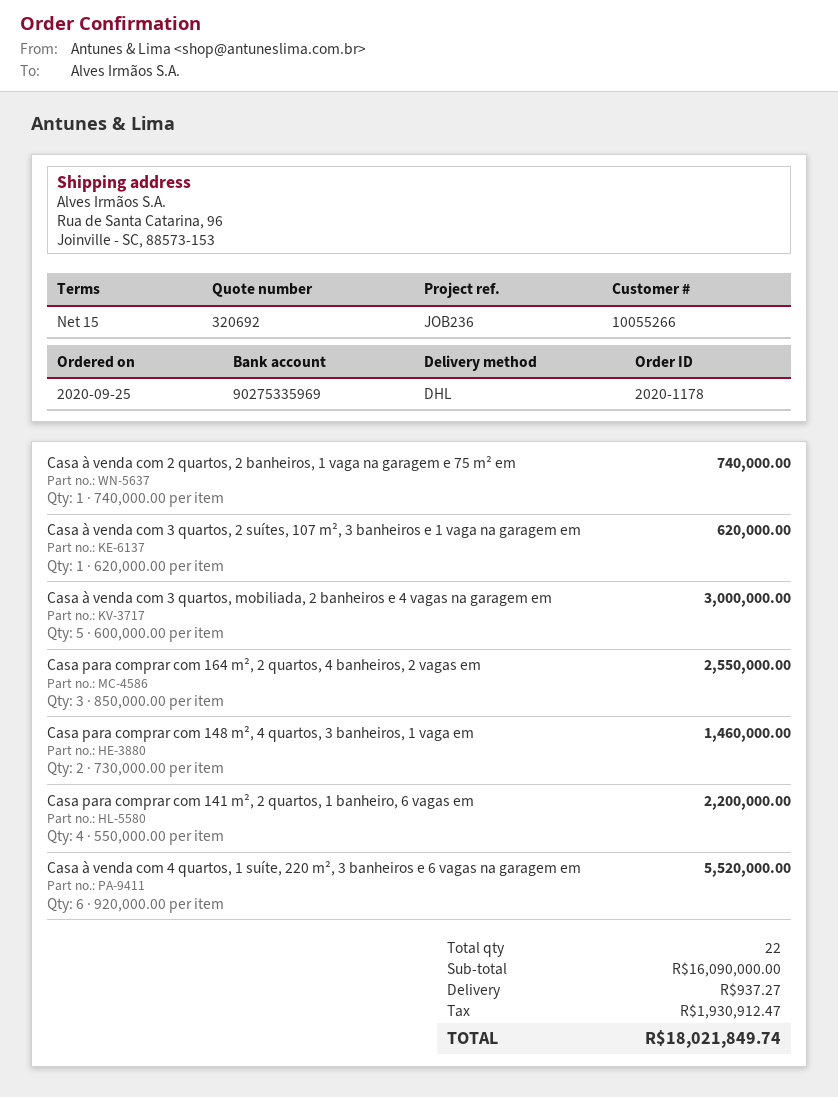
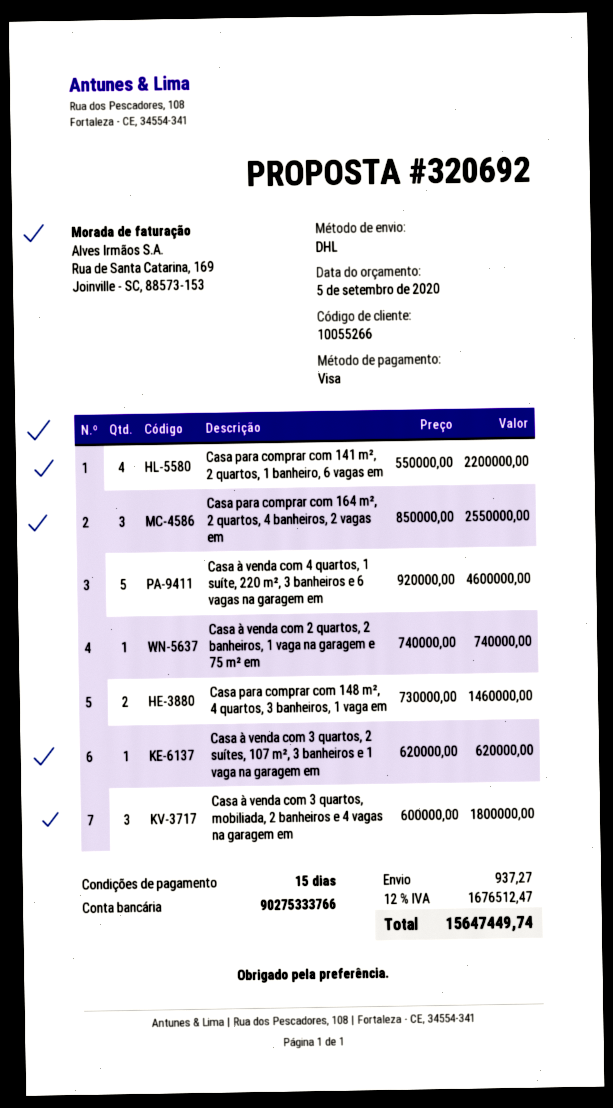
bank account: 90275335969 -> 90275333766
Casa à venda com 3 quartos, mobiliada, 2 banheiros e 4 vagas na garagem em: 5 x 600000.00 = 3000000.00 -> 3 x 600000.00 = 1800000.00
Casa à venda com 4 quartos, 1 suíte, 220 m², 3 banheiros e 6 vagas na garagem em: 6 x 920000.00 = 5520000.00 -> 5 x 920000.00 = 4600000.00
tax: 1930912.47 -> 1676512.47
total: 18021849.74 -> 15647449.74

